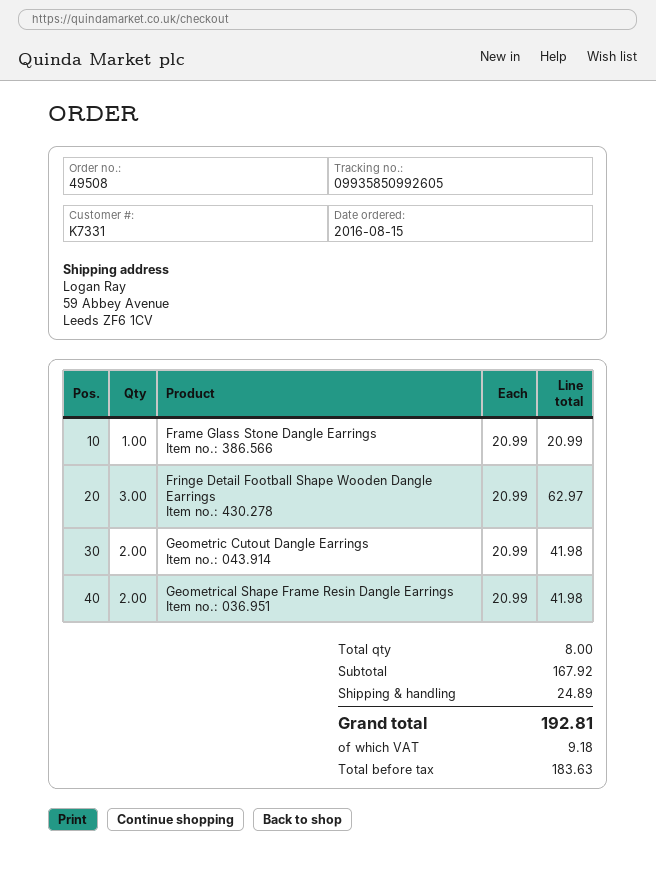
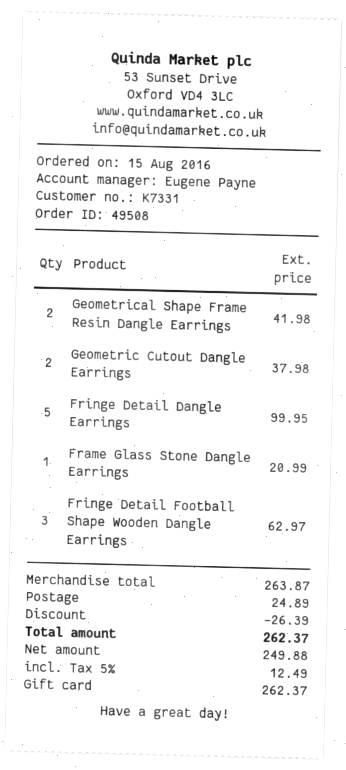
Geometric Cutout Dangle Earrings: 2 for 41.98 -> 2 for 37.98
Fringe Detail Dangle Earrings: none -> 5 for 99.95
subtotal: 167.92 -> 263.87
discount: none -> 26.39
net: 183.63 -> 249.88
tax: 9.18 -> 12.49
total: 192.81 -> 262.37

